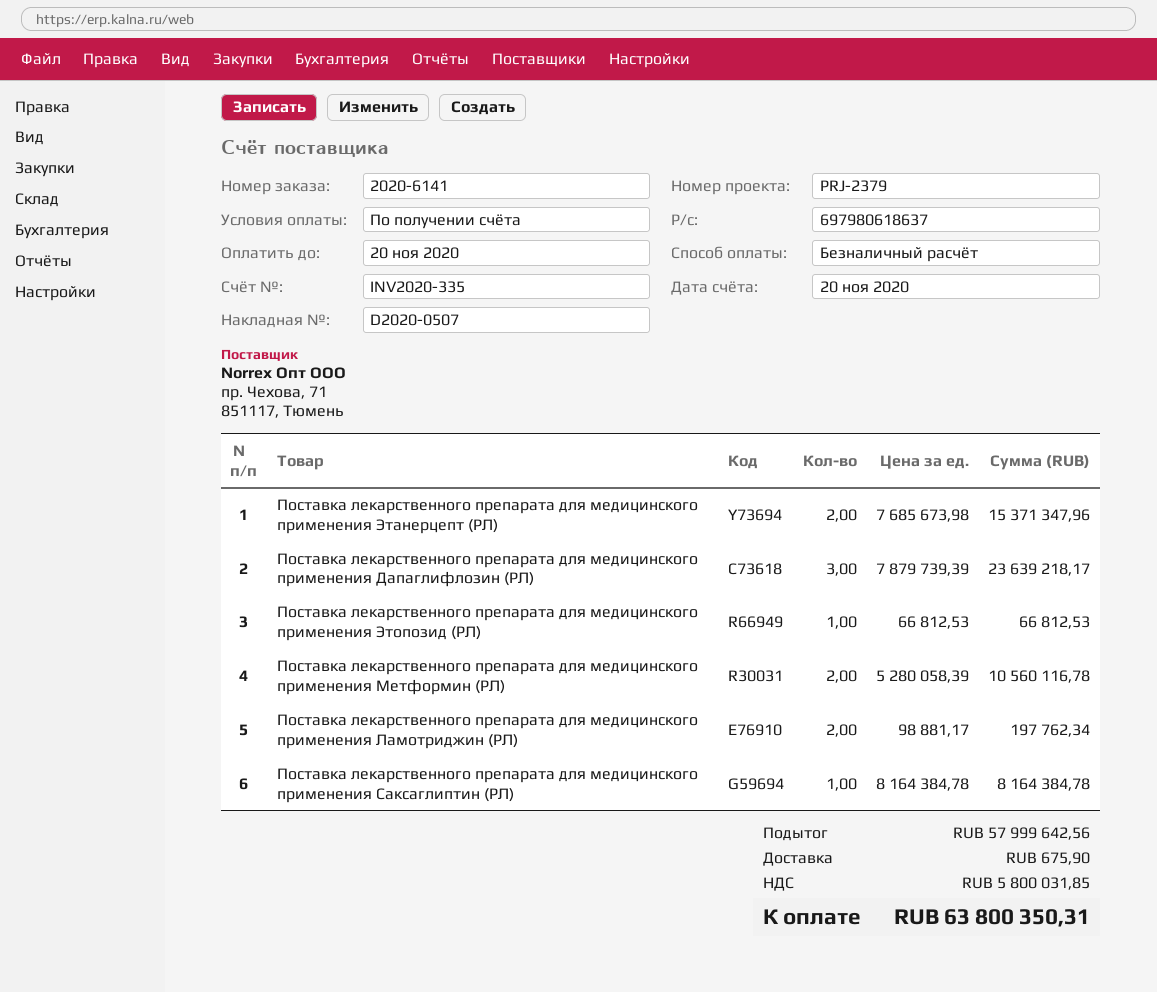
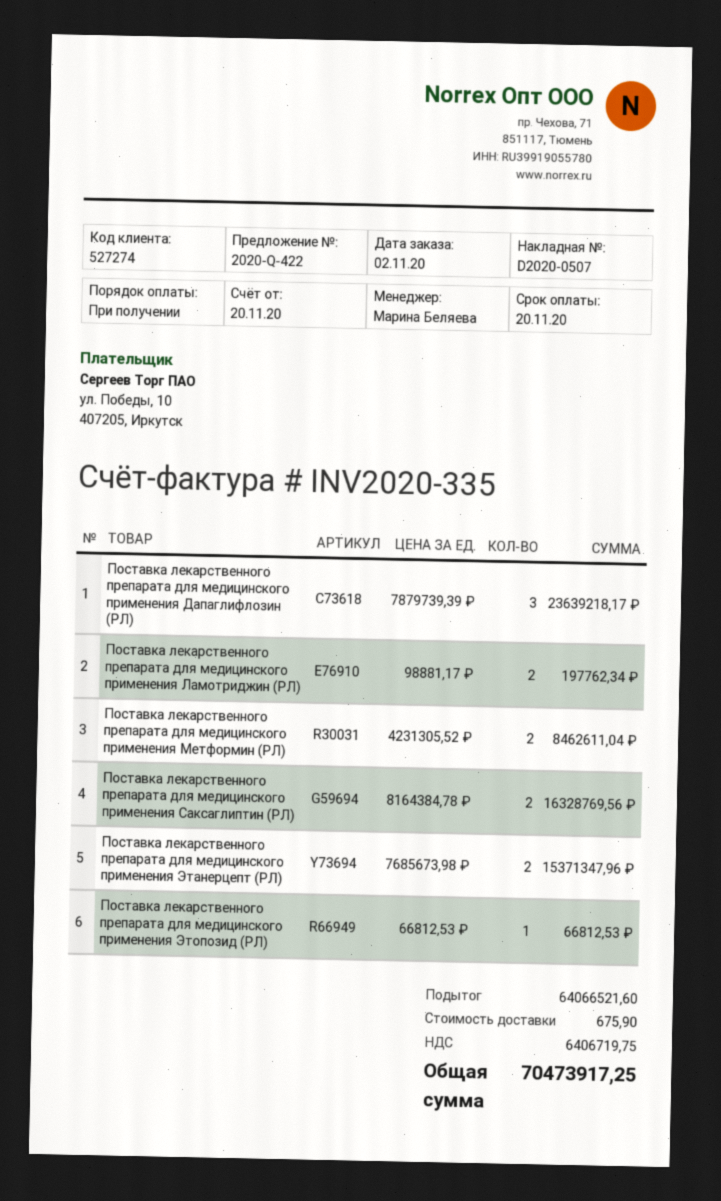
Поставка лекарственного препарата для медицинского применения Метформин (РЛ): 2 x 5280058.39 = 10560116.78 -> 2 x 4231305.52 = 8462611.04
Поставка лекарственного препарата для медицинского применения Саксаглиптин (РЛ): 1 x 8164384.78 = 8164384.78 -> 2 x 8164384.78 = 16328769.56
subtotal: 57999642.56 -> 64066521.60
tax: 5800031.85 -> 6406719.75
total: 63800350.31 -> 70473917.25

